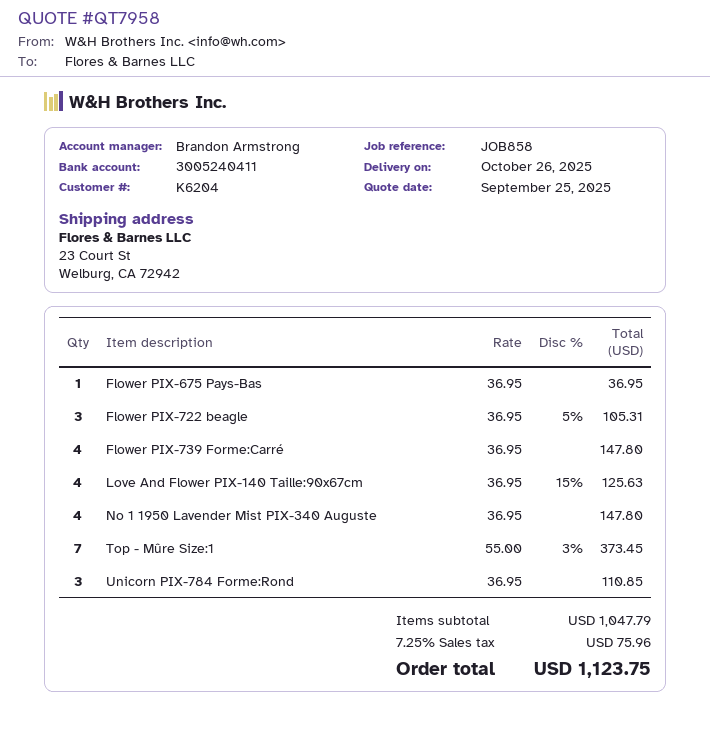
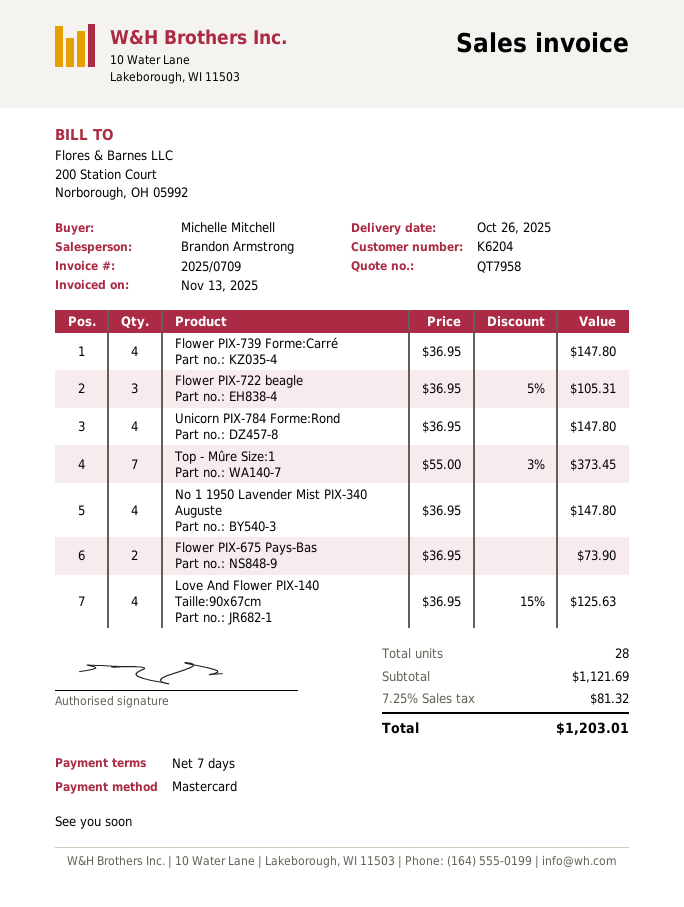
Flower PIX-675 Pays-Bas: 1 x 36.95 = 36.95 -> 2 x 36.95 = 73.90
Unicorn PIX-784 Forme:Rond: 3 x 36.95 = 110.85 -> 4 x 36.95 = 147.80
subtotal: 1047.79 -> 1121.69
tax: 7.25% = 75.96 -> 7.25% = 81.32
total: 1123.75 -> 1203.01

